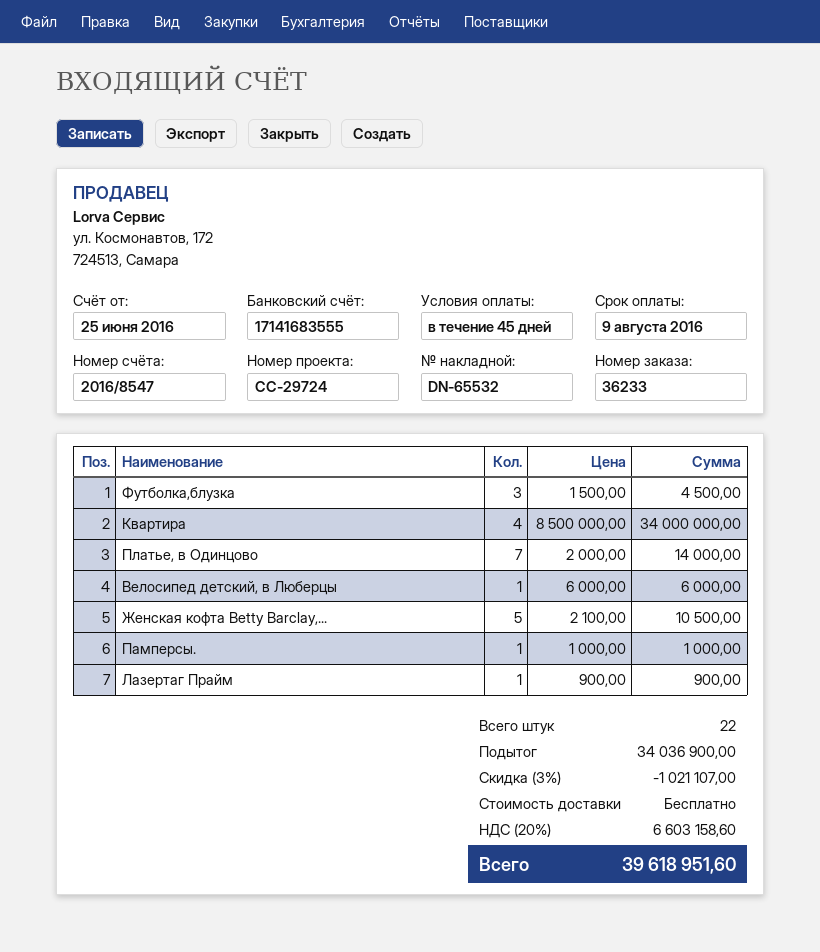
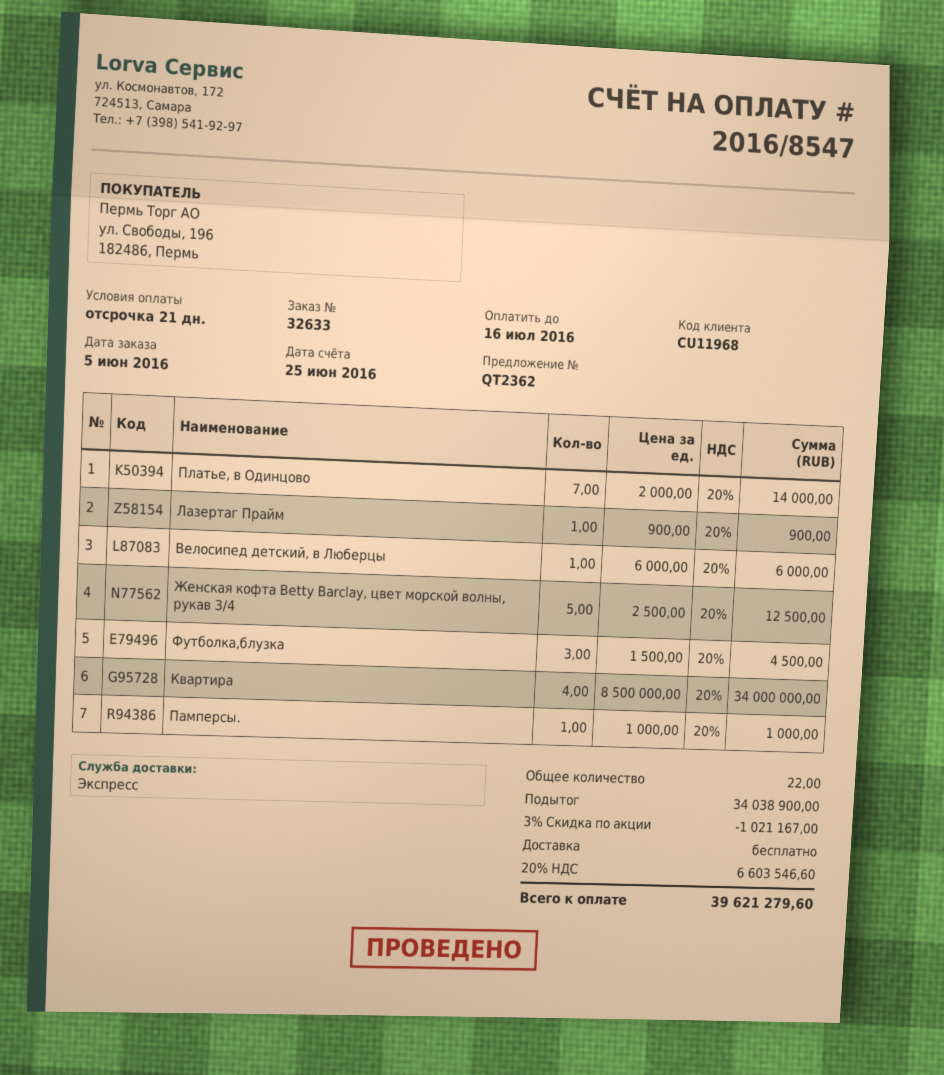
order number: 36233 -> 32633
payment terms: 45 days -> 21 days
due date: 2016-08-09 -> 2016-07-16
Женская кофта Betty Barclay,...: 5 x 2100.00 = 10500.00 -> 5 x 2500.00 = 12500.00
subtotal: 34036900.00 -> 34038900.00
discount: 3% = 1021107.00 -> 3% = 1021167.00
tax: 20% = 6603158.60 -> 20% = 6603546.60
total: 39618951.60 -> 39621279.60

